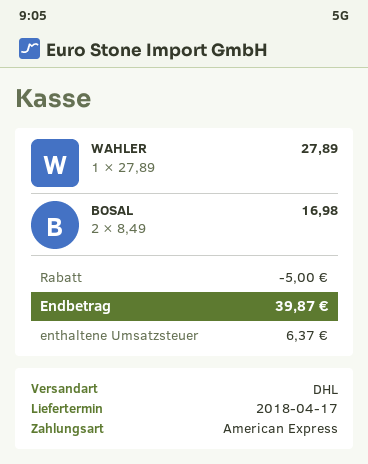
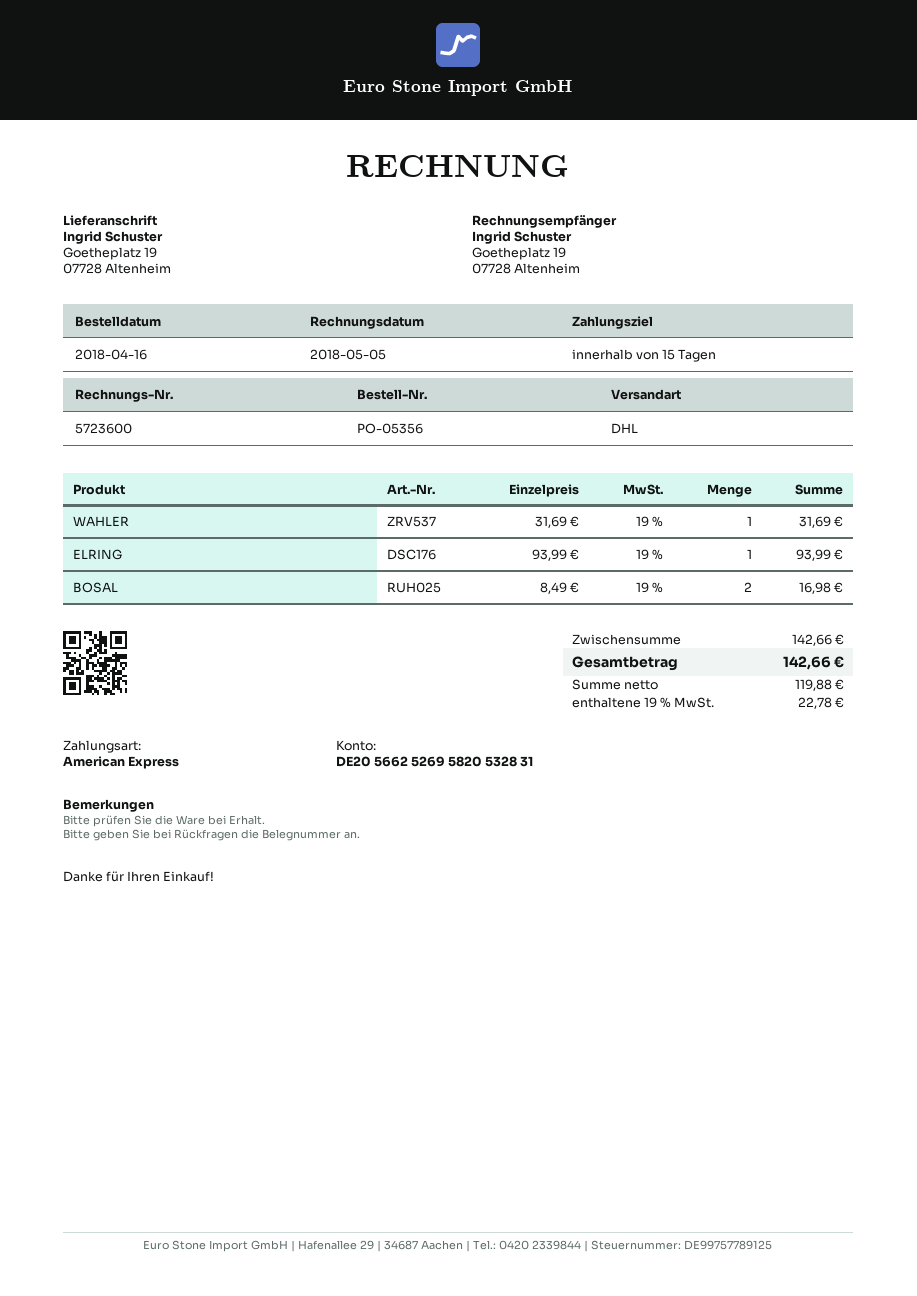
WAHLER: 1 x 27.89 = 27.89 -> 1 x 31.69 = 31.69
ELRING: none -> 1 x 93.99 = 93.99
discount: 5.00 -> none
tax: 6.37 -> 22.78
total: 39.87 -> 142.66

